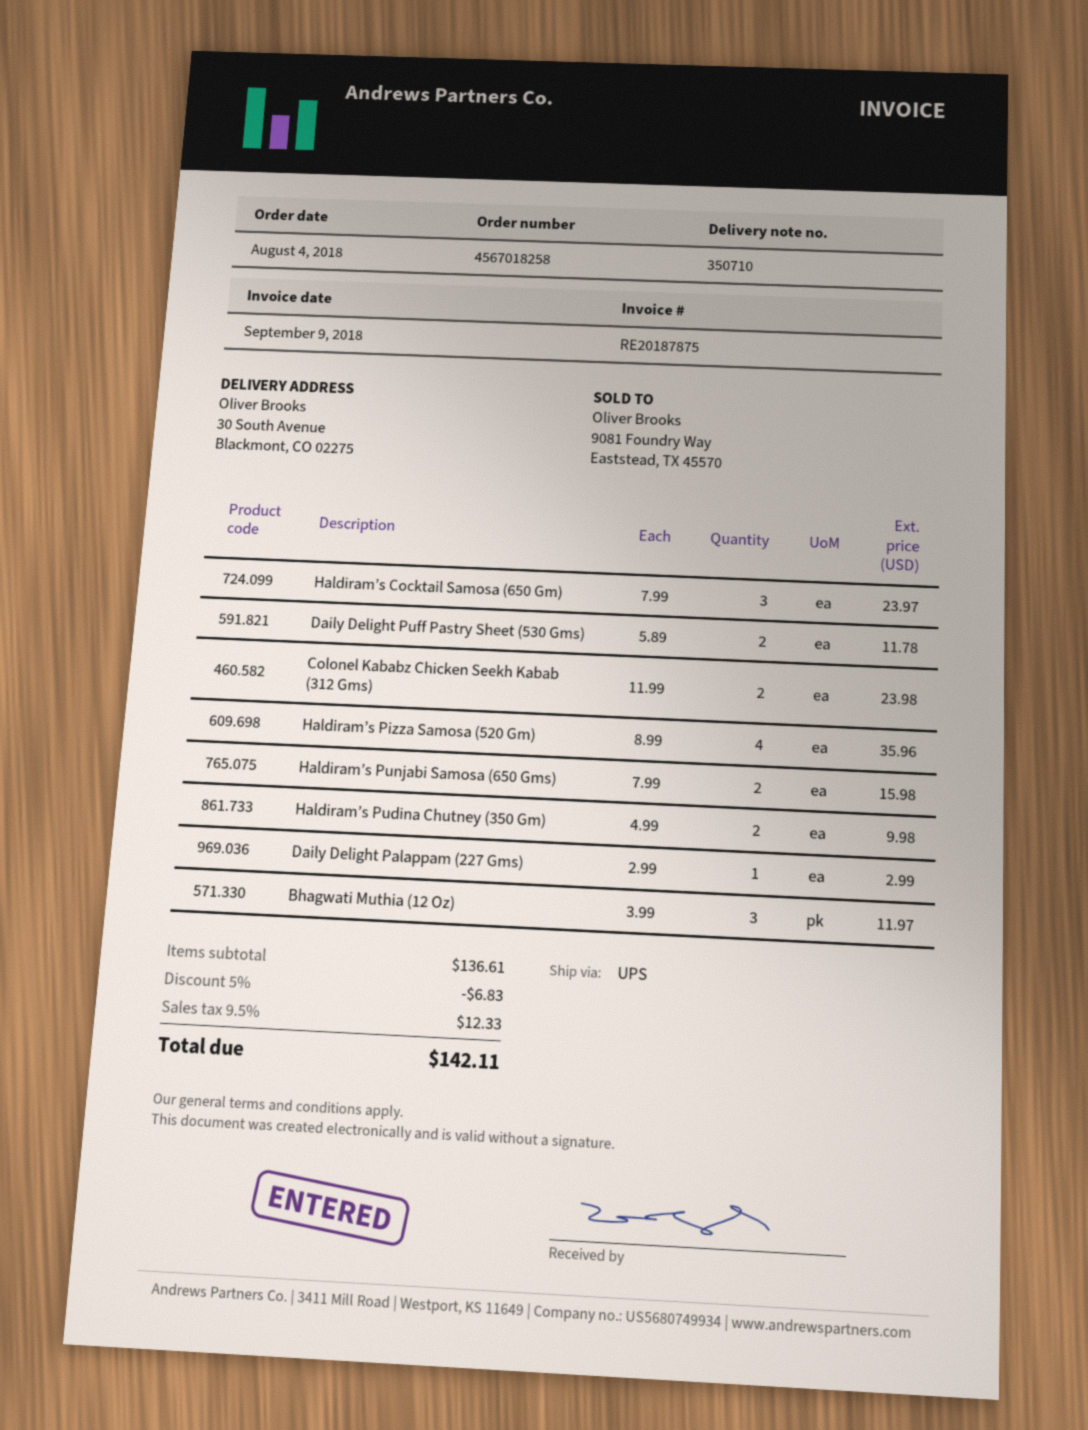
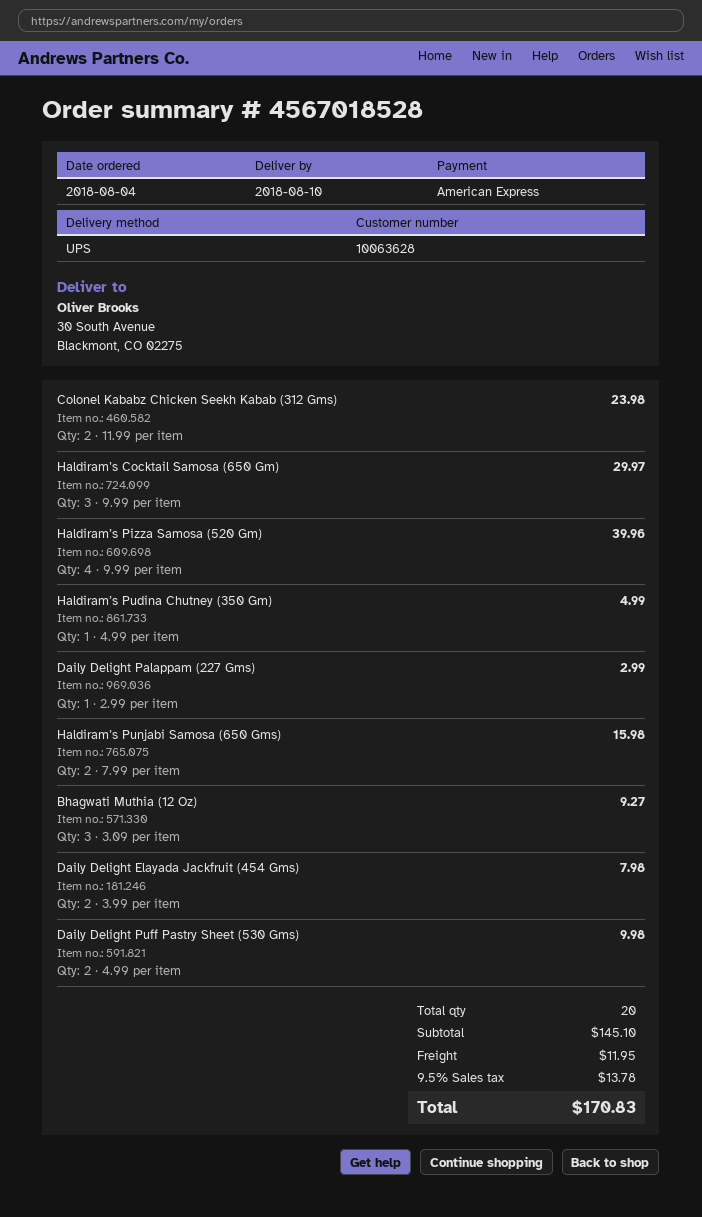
order number: 4567018258 -> 4567018528
Haldiram’s Cocktail Samosa (650 Gm): 3 x 7.99 = 23.97 -> 3 x 9.99 = 29.97
Daily Delight Puff Pastry Sheet (530 Gms): 2 x 5.89 = 11.78 -> 2 x 4.99 = 9.98
Haldiram’s Pizza Samosa (520 Gm): 4 x 8.99 = 35.96 -> 4 x 9.99 = 39.96
Haldiram’s Pudina Chutney (350 Gm): 2 x 4.99 = 9.98 -> 1 x 4.99 = 4.99
Bhagwati Muthia (12 Oz): 3 x 3.99 = 11.97 -> 3 x 3.09 = 9.27
Daily Delight Elayada Jackfruit (454 Gms): none -> 2 x 3.99 = 7.98
subtotal: 136.61 -> 145.10
discount: 5% = 6.83 -> none
shipping: none -> 11.95
tax: 9.5% = 12.33 -> 9.5% = 13.78
total: 142.11 -> 170.83

